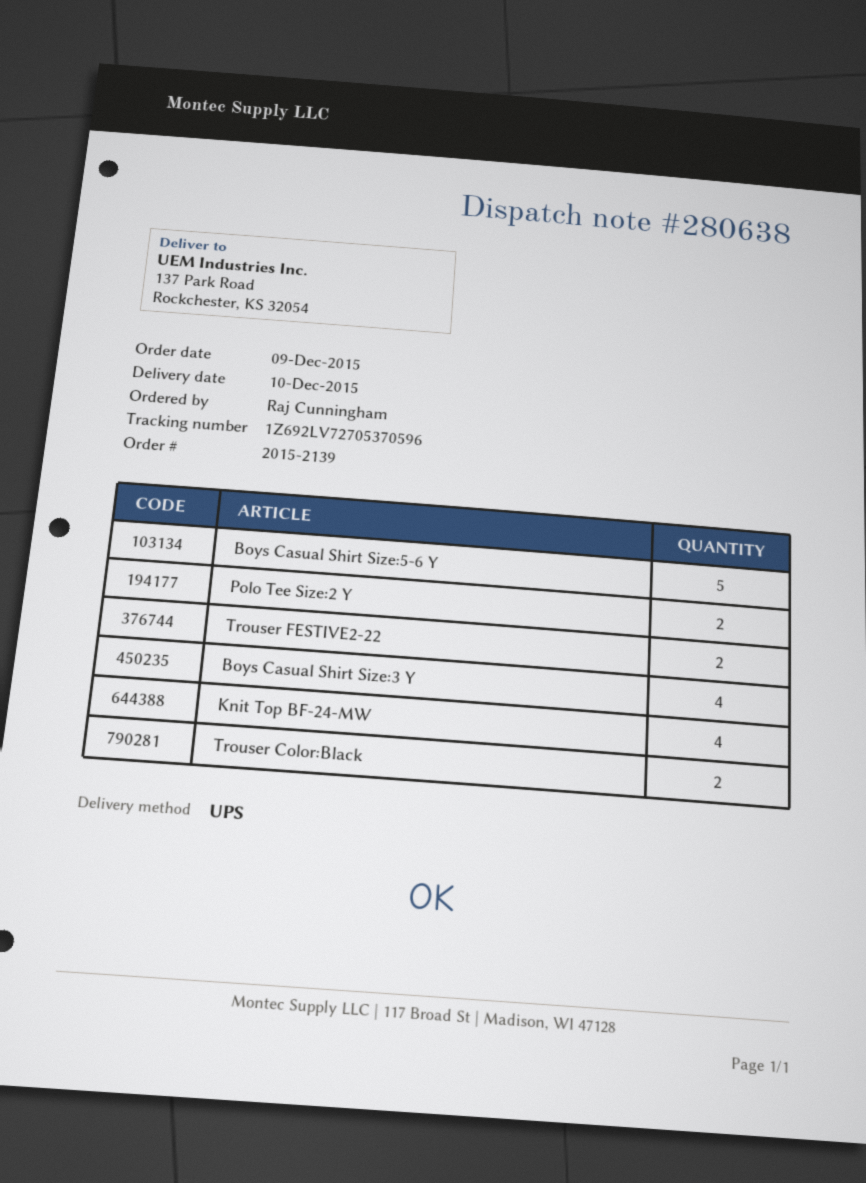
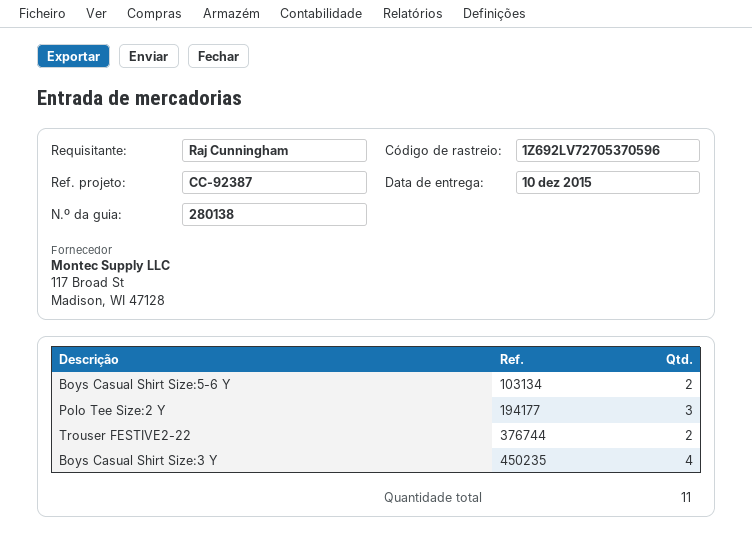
delivery note number: 280638 -> 280138
Boys Casual Shirt Size:5-6 Y: 5 -> 2
Polo Tee Size:2 Y: 2 -> 3
Knit Top BF-24-MW: 4 -> none
Trouser Color:Black: 2 -> none

